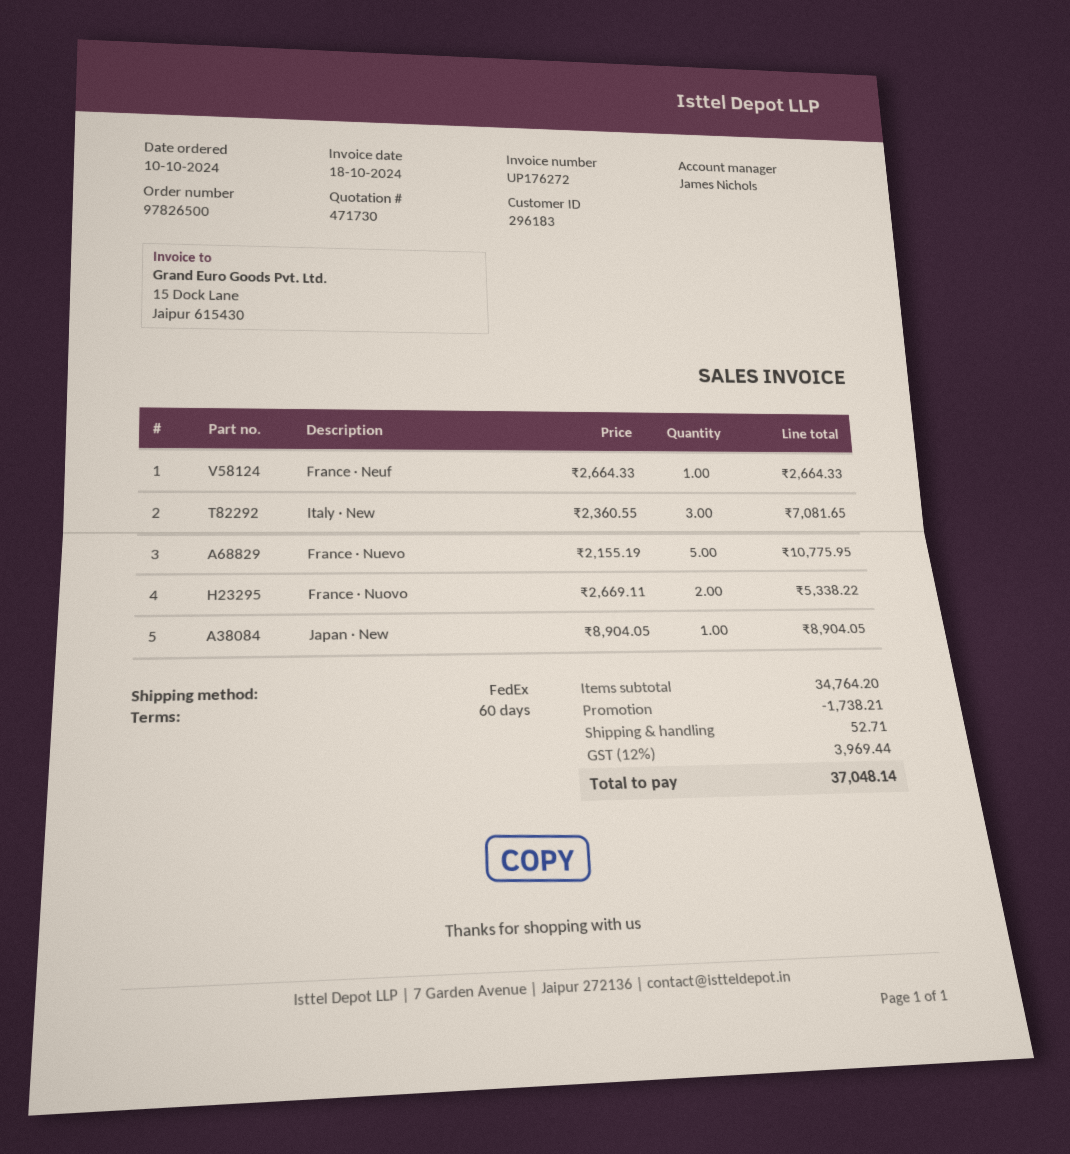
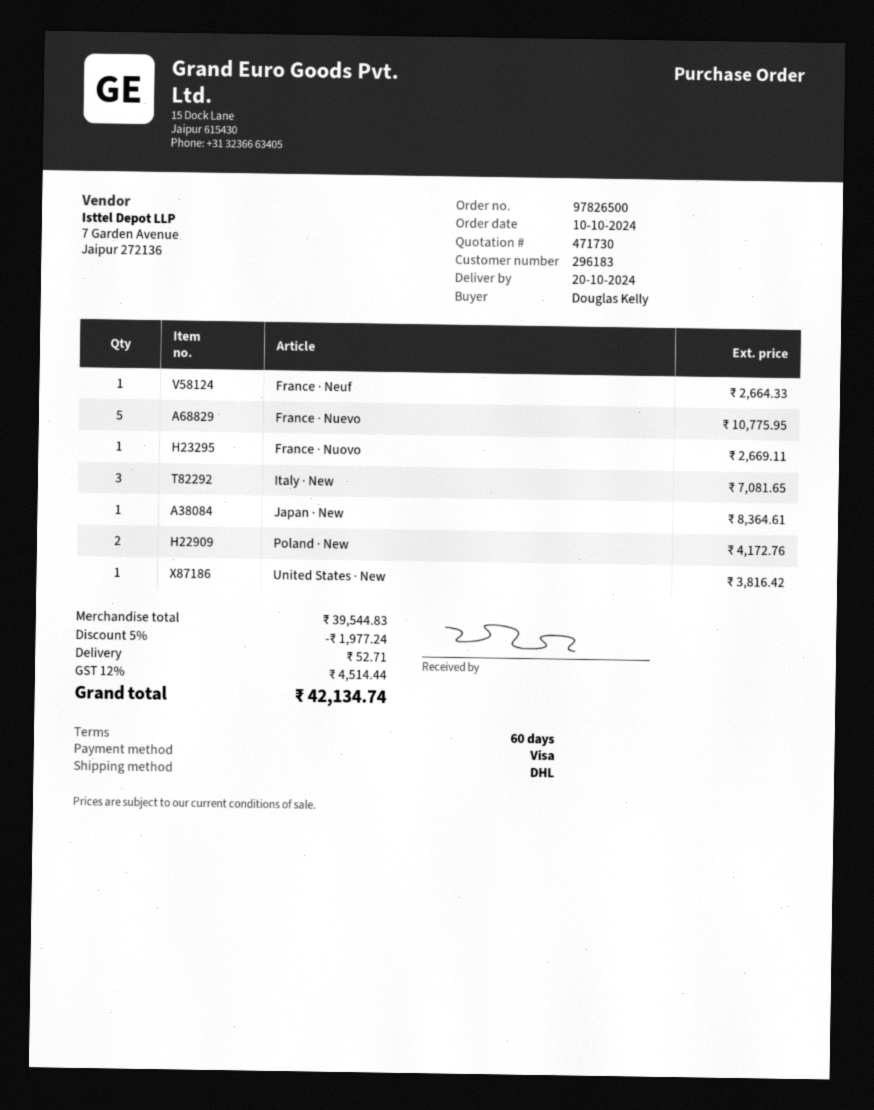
shipping method: FedEx -> DHL
France · Nuovo: 2 for 5338.22 -> 1 for 2669.11
Japan · New: 1 for 8904.05 -> 1 for 8364.61
Poland · New: none -> 2 for 4172.76
United States · New: none -> 1 for 3816.42
subtotal: 34764.20 -> 39544.83
discount: 1738.21 -> 1977.24
tax: 12% = 3969.44 -> 12% = 4514.44
total: 37048.14 -> 42134.74

